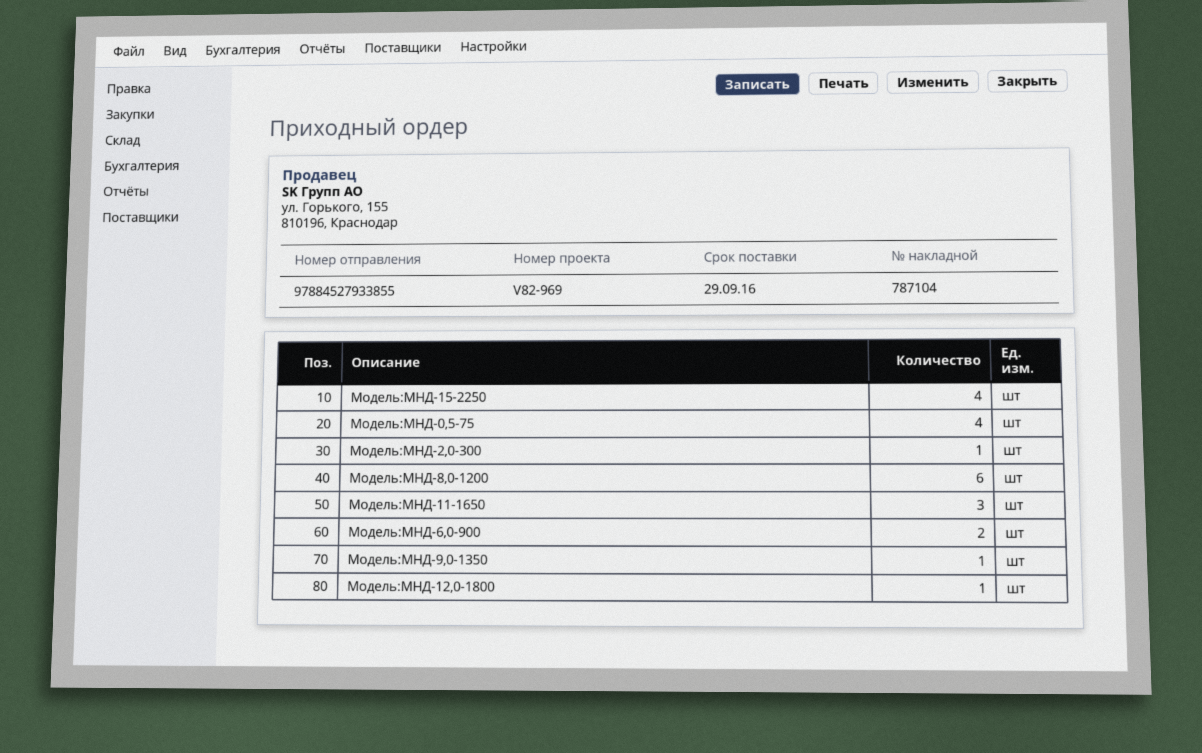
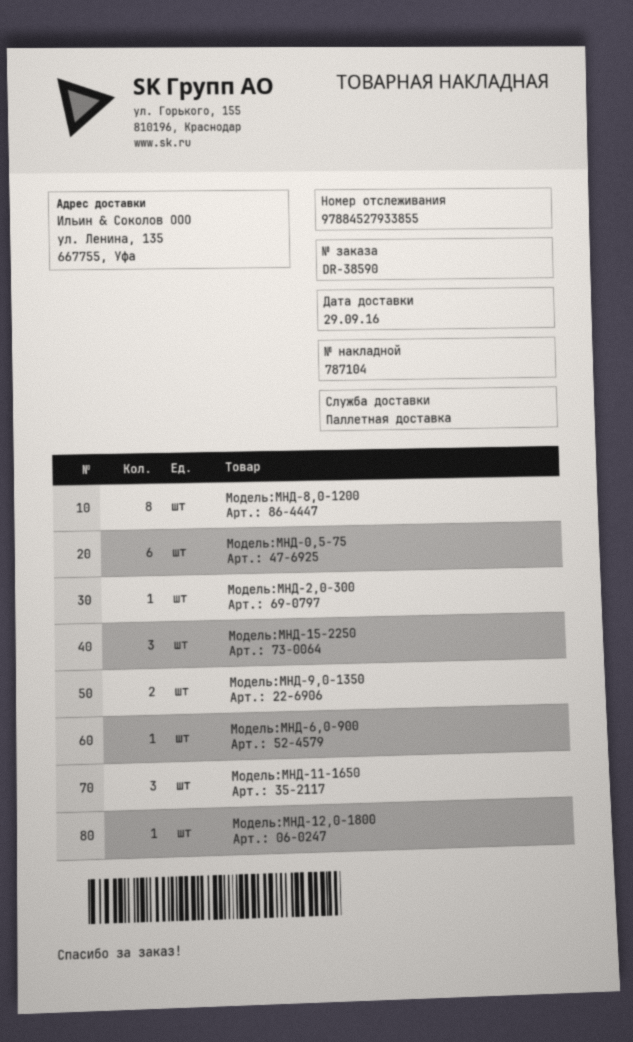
Модель:МНД-15-2250: 4 -> 3
Модель:МНД-0,5-75: 4 -> 6
Модель:МНД-8,0-1200: 6 -> 8
Модель:МНД-6,0-900: 2 -> 1
Модель:МНД-9,0-1350: 1 -> 2

